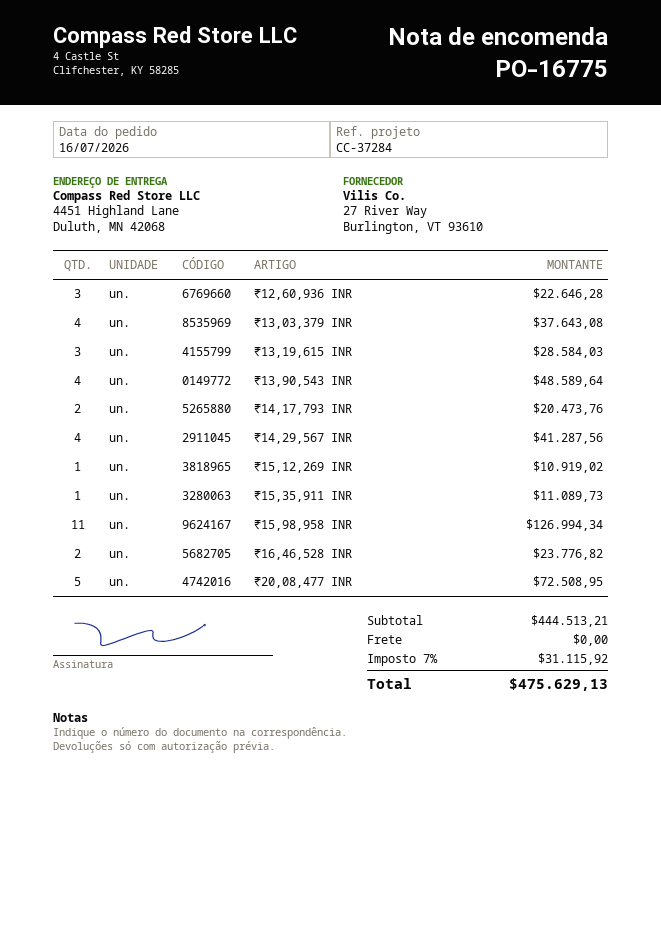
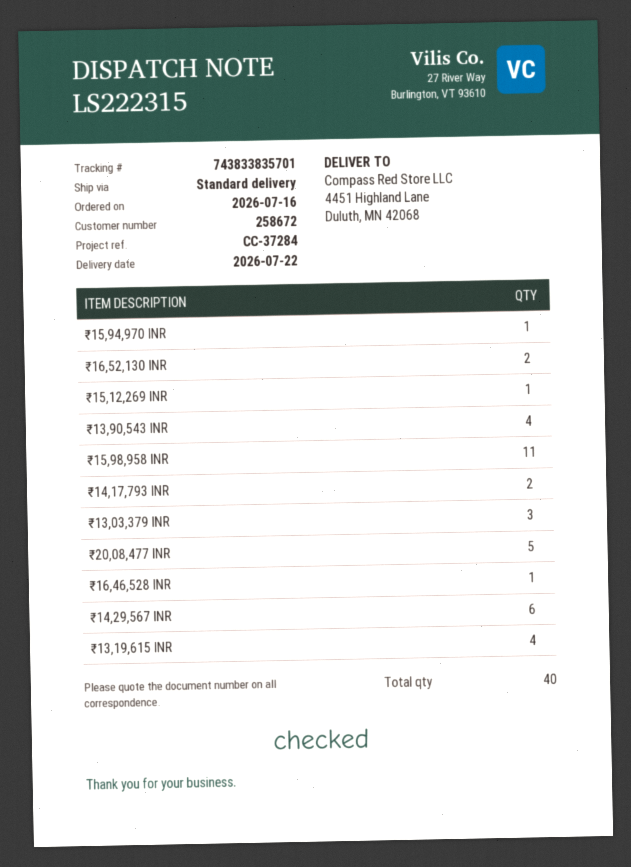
₹12,60,936 INR: 3 -> none
₹13,03,379 INR: 4 -> 3
₹13,19,615 INR: 3 -> 4
₹14,29,567 INR: 4 -> 6
₹15,35,911 INR: 1 -> none
₹16,46,528 INR: 2 -> 1
₹15,94,970 INR: none -> 1
₹16,52,130 INR: none -> 2

